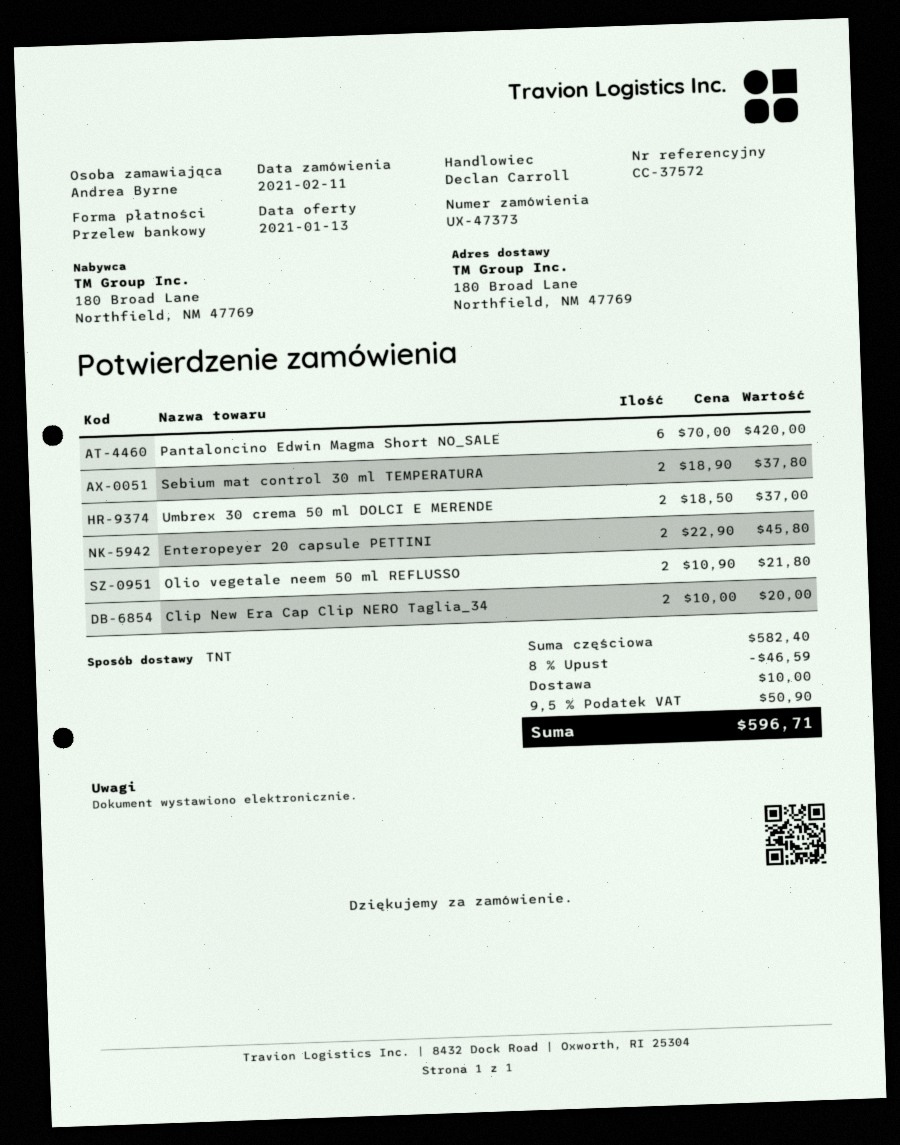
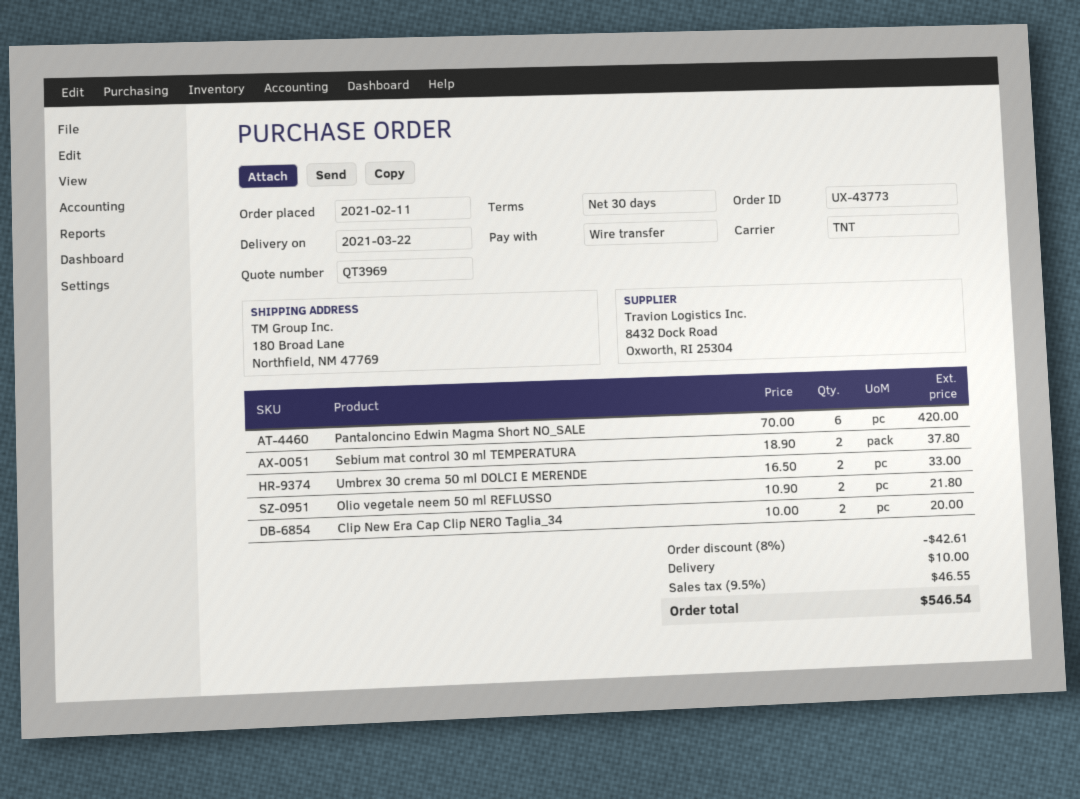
order number: UX-47373 -> UX-43773
Umbrex 30 crema 50 ml DOLCI E MERENDE: 2 x 18.50 = 37.00 -> 2 x 16.50 = 33.00
Enteropeyer 20 capsule PETTINI: 2 x 22.90 = 45.80 -> none
discount: 8% = 46.59 -> 8% = 42.61
tax: 9.5% = 50.90 -> 9.5% = 46.55
total: 596.71 -> 546.54

